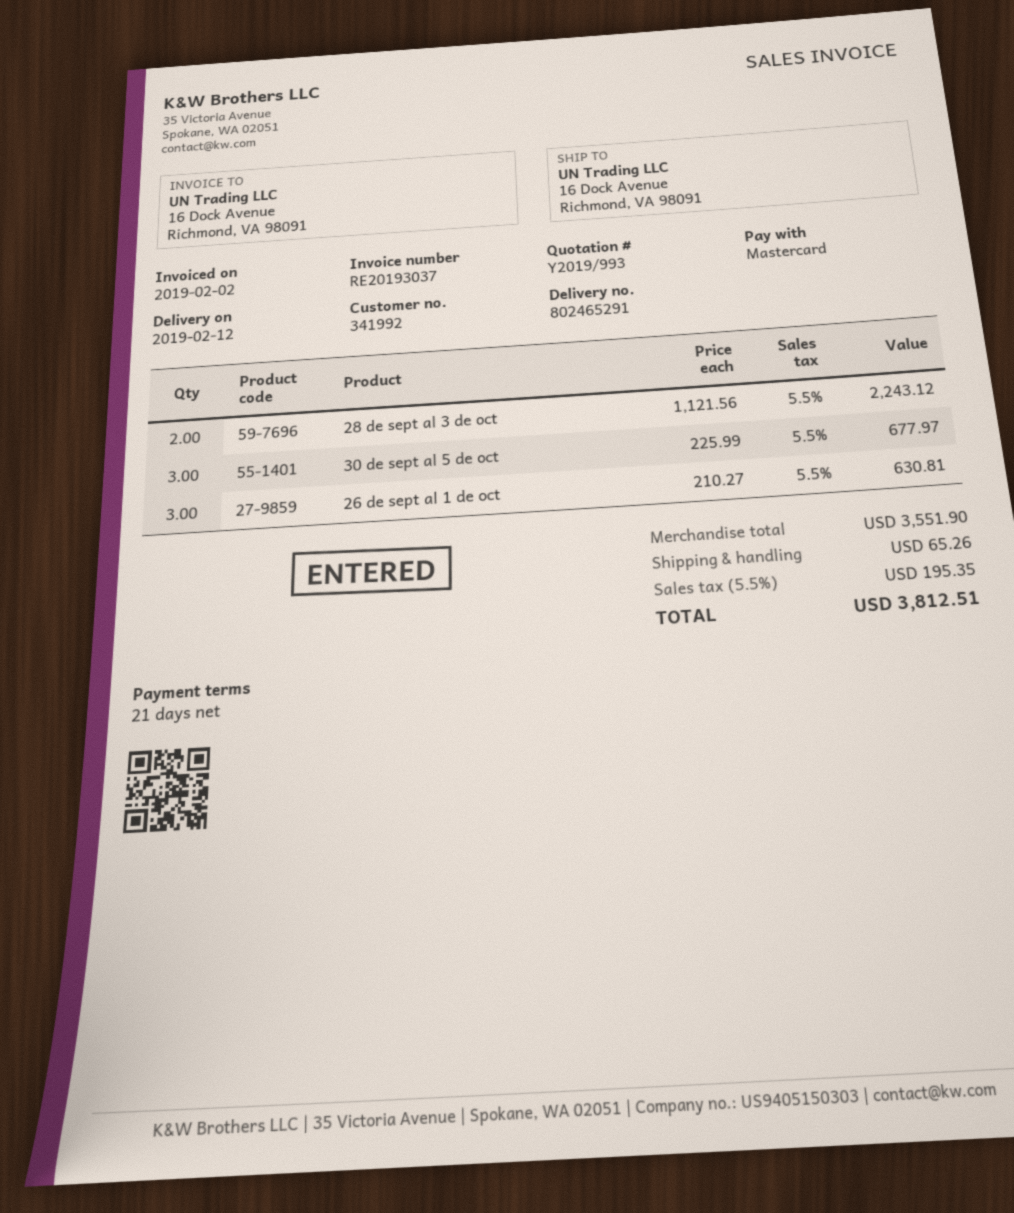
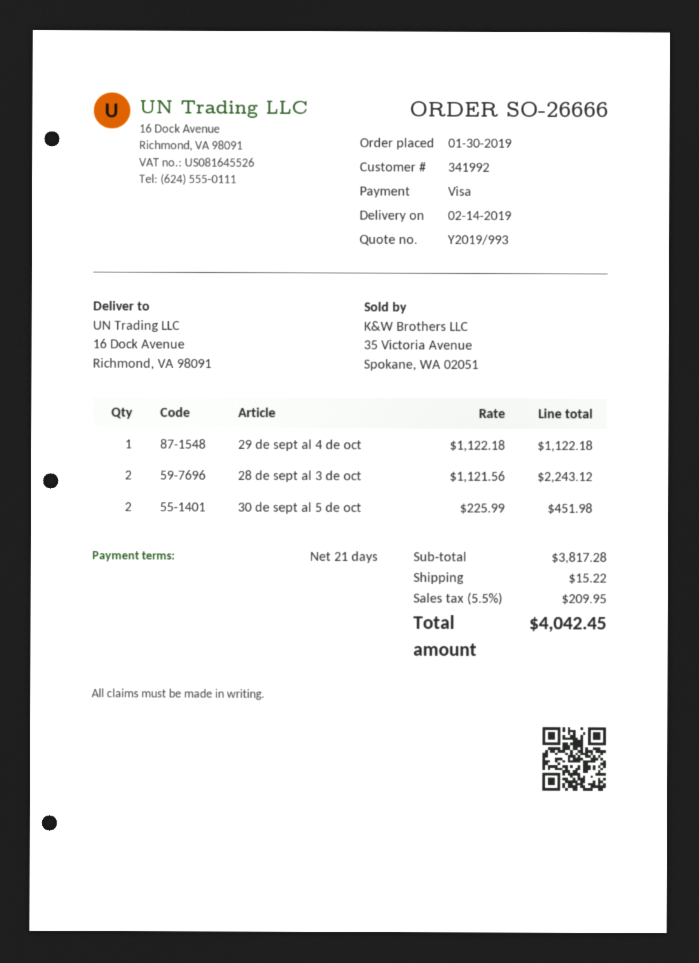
delivery date: 2019-02-12 -> 2019-02-14
payment method: Mastercard -> Visa
30 de sept al 5 de oct: 3 x 225.99 = 677.97 -> 2 x 225.99 = 451.98
26 de sept al 1 de oct: 3 x 210.27 = 630.81 -> none
29 de sept al 4 de oct: none -> 1 x 1122.18 = 1122.18
subtotal: 3551.90 -> 3817.28
shipping: 65.26 -> 15.22
tax: 5.5% = 195.35 -> 5.5% = 209.95
total: 3812.51 -> 4042.45

